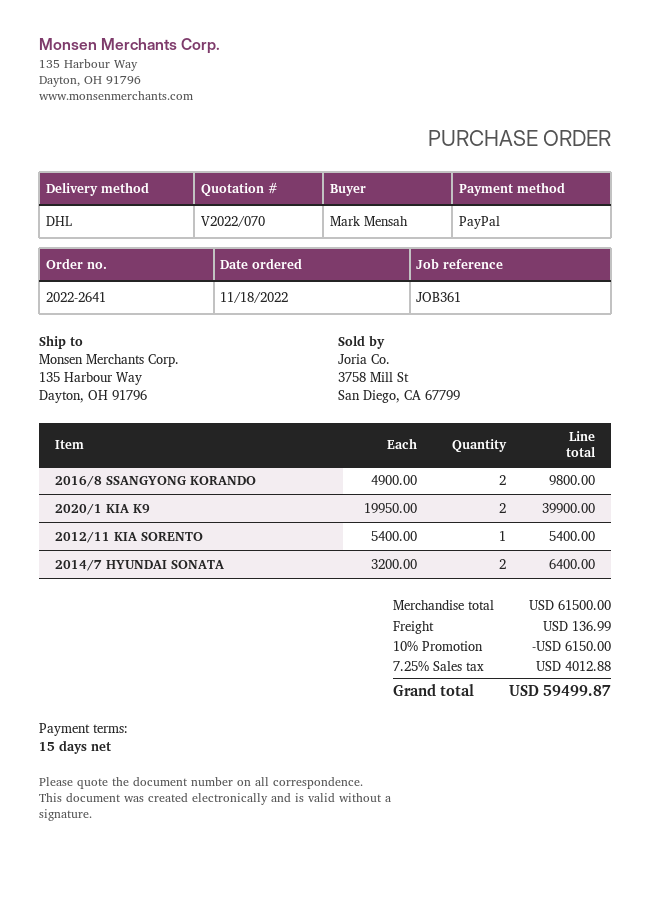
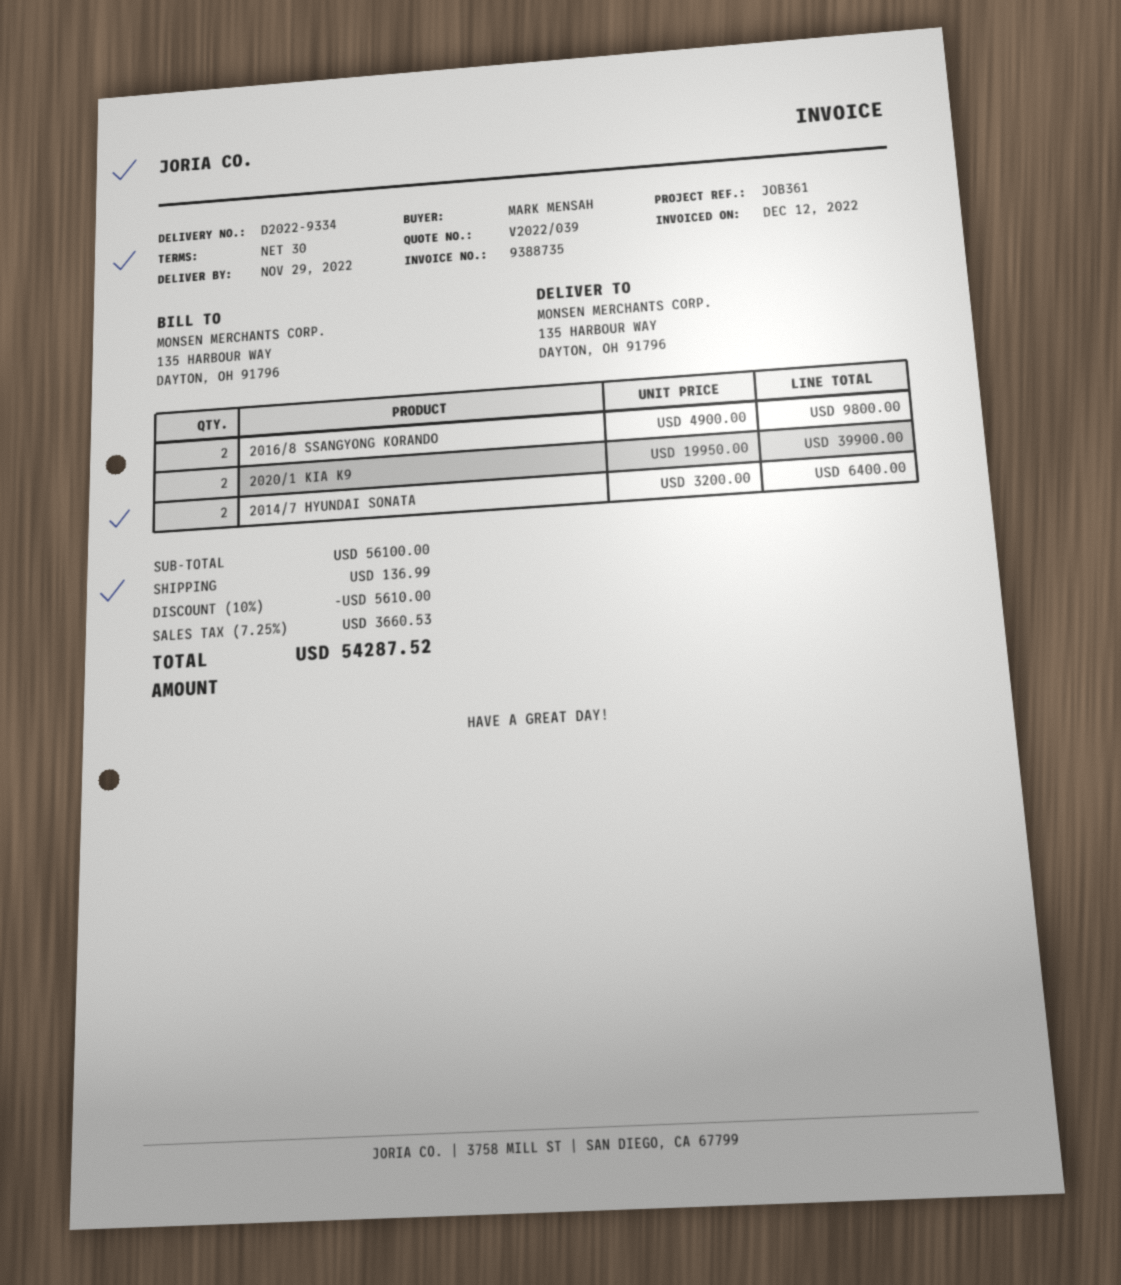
quote number: V2022/070 -> V2022/039
payment terms: 15 days -> 30 days
2012/11 KIA SORENTO: 1 x 5400.00 = 5400.00 -> none
subtotal: 61500.00 -> 56100.00
discount: 10% = 6150.00 -> 10% = 5610.00
tax: 7.25% = 4012.88 -> 7.25% = 3660.53
total: 59499.87 -> 54287.52

